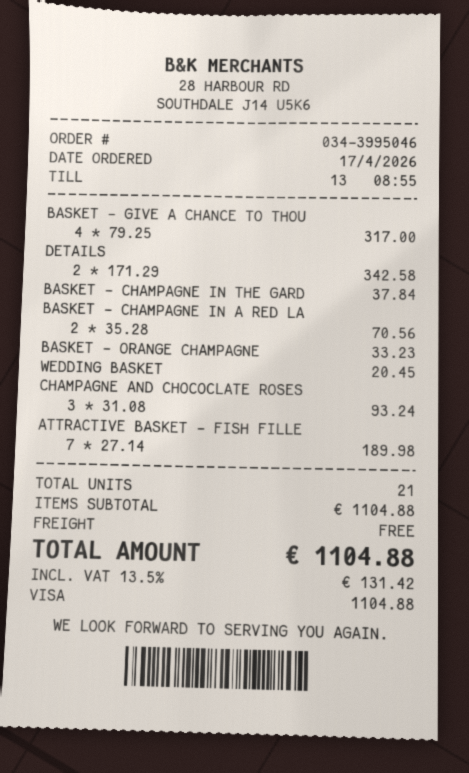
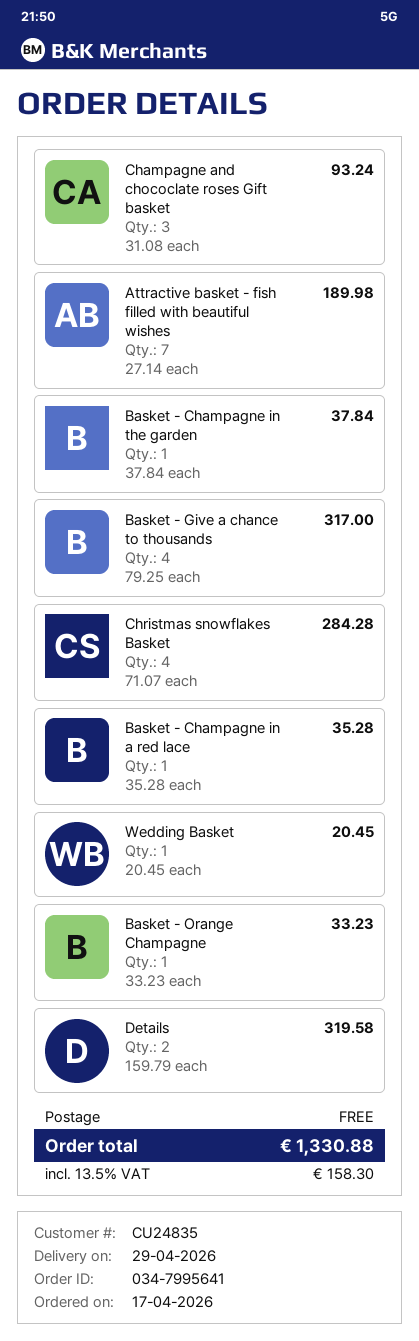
order number: 034-3995046 -> 034-7995641
DETAILS: 2 x 171.29 = 342.58 -> 2 x 159.79 = 319.58
BASKET - CHAMPAGNE IN A RED LA: 2 x 35.28 = 70.56 -> 1 x 35.28 = 35.28
Christmas snowflakes Basket: none -> 4 x 71.07 = 284.28
tax: 13.5% = 131.42 -> 13.5% = 158.30
total: 1104.88 -> 1330.88

